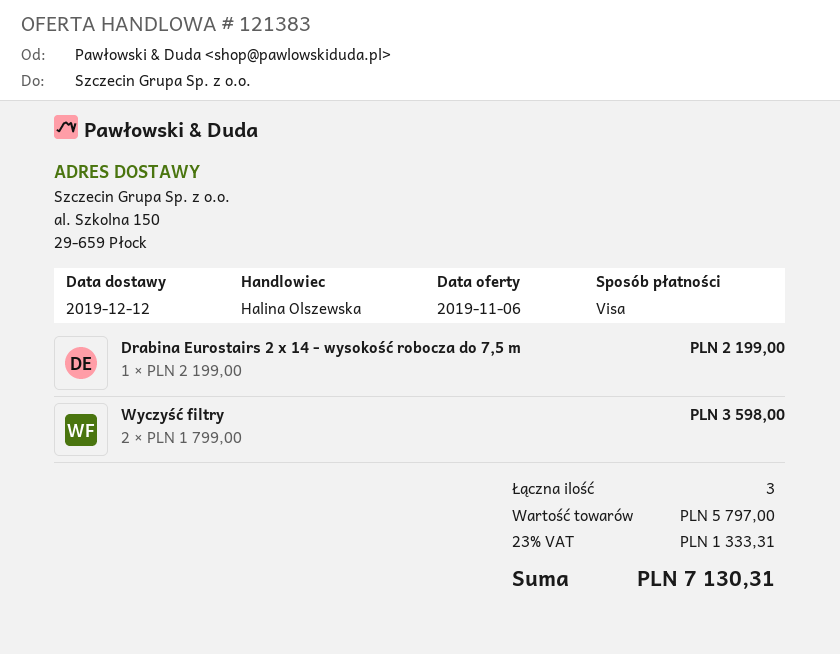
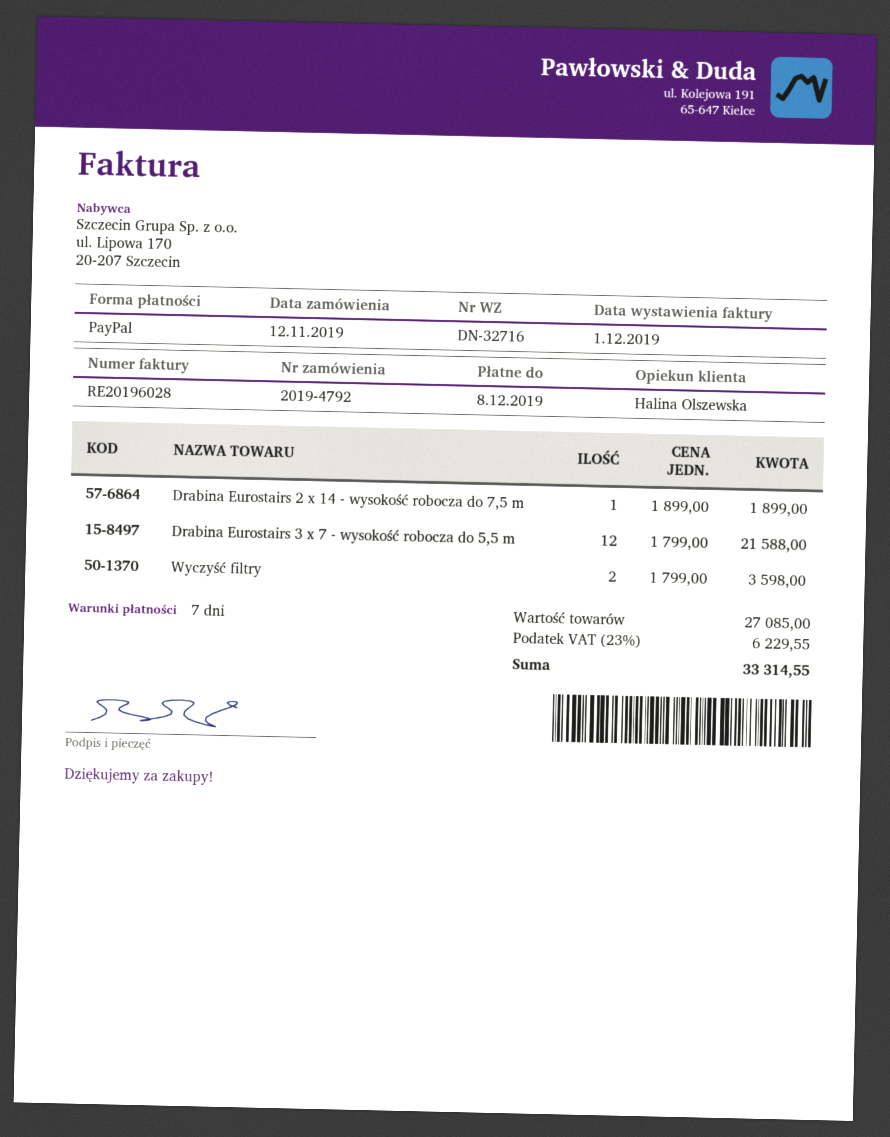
payment method: Visa -> PayPal
Drabina Eurostairs 2 x 14 - wysokość robocza do 7,5 m: 1 x 2199.00 = 2199.00 -> 1 x 1899.00 = 1899.00
Drabina Eurostairs 3 x 7 - wysokość robocza do 5,5 m: none -> 12 x 1799.00 = 21588.00
subtotal: 5797.00 -> 27085.00
tax: 23% = 1333.31 -> 23% = 6229.55
total: 7130.31 -> 33314.55

